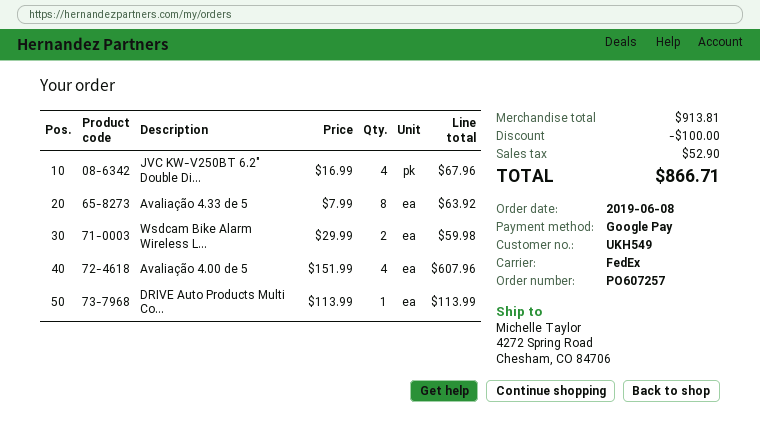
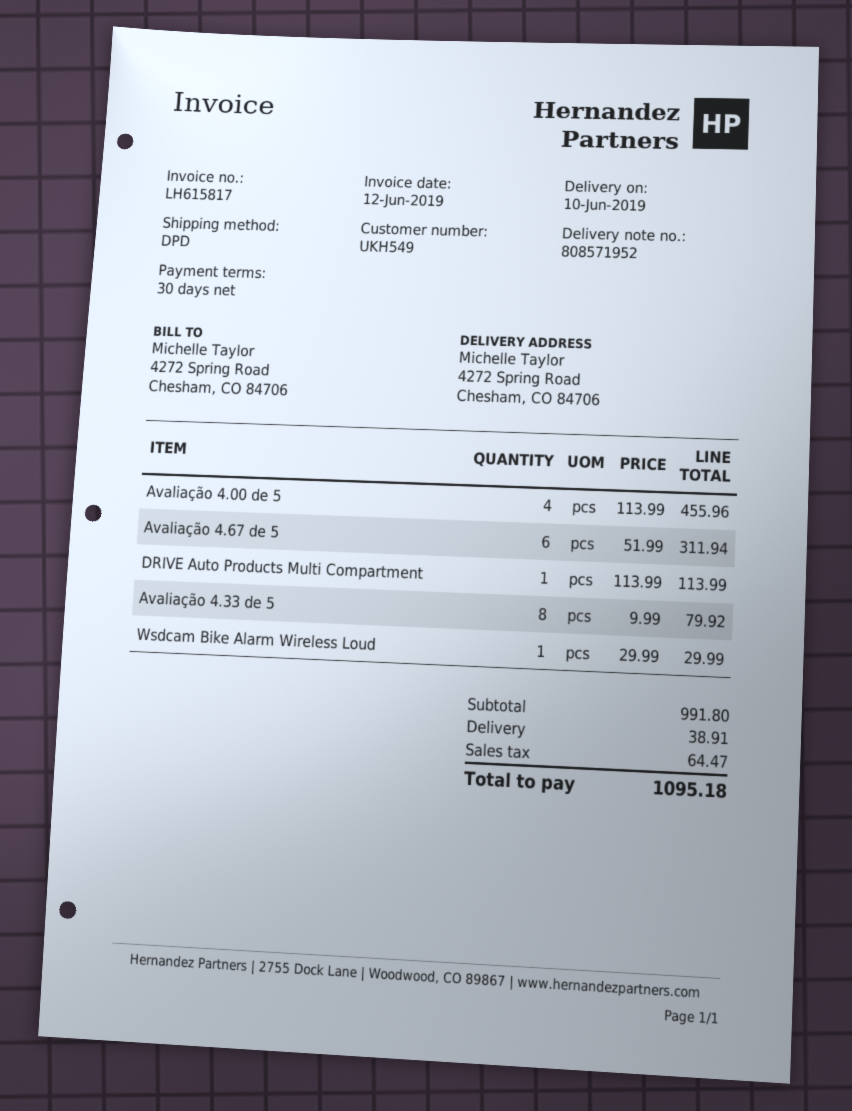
shipping method: FedEx -> DPD
JVC KW-V250BT 6.2" Double Di...: 4 x 16.99 = 67.96 -> none
Avaliação 4.33 de 5: 8 x 7.99 = 63.92 -> 8 x 9.99 = 79.92
Wsdcam Bike Alarm Wireless L...: 2 x 29.99 = 59.98 -> 1 x 29.99 = 29.99
Avaliação 4.00 de 5: 4 x 151.99 = 607.96 -> 4 x 113.99 = 455.96
Avaliação 4.67 de 5: none -> 6 x 51.99 = 311.94
subtotal: 913.81 -> 991.80
discount: 100.00 -> none
shipping: none -> 38.91
tax: 52.90 -> 64.47
total: 866.71 -> 1095.18

